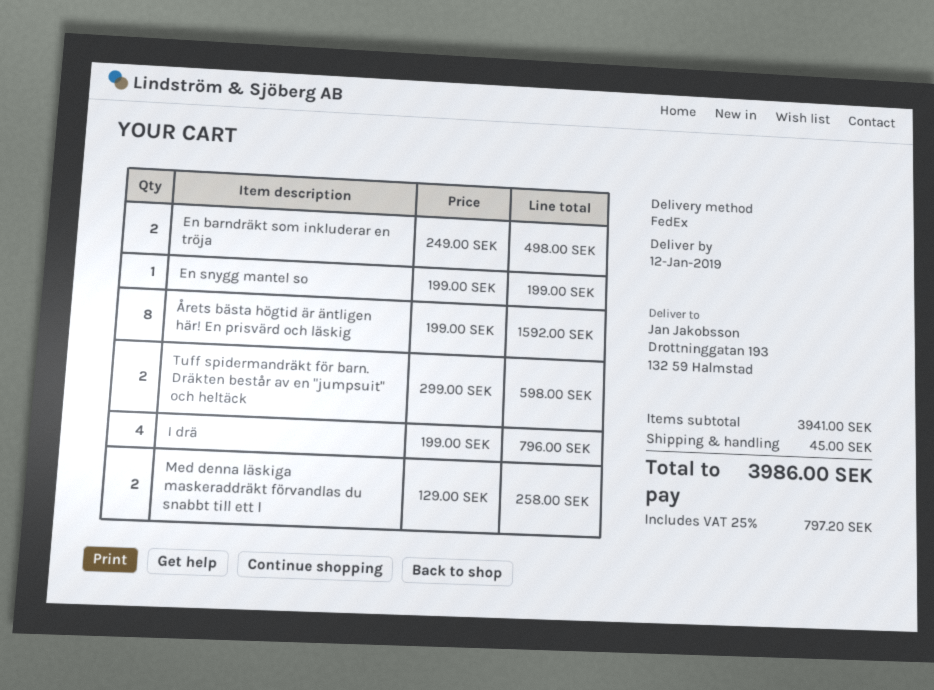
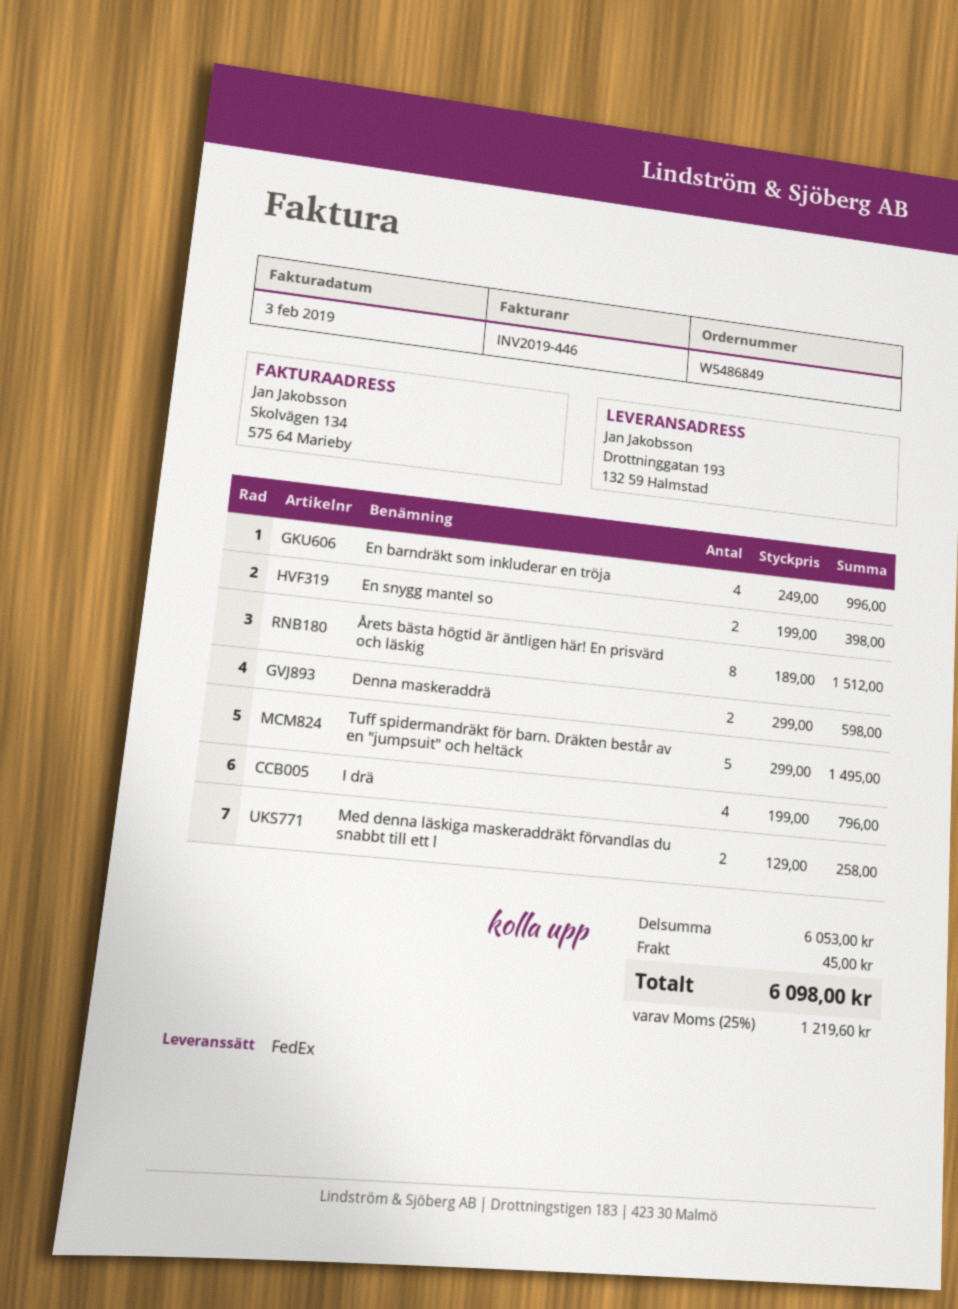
En barndräkt som inkluderar en tröja: 2 x 249.00 = 498.00 -> 4 x 249.00 = 996.00
En snygg mantel so: 1 x 199.00 = 199.00 -> 2 x 199.00 = 398.00
Årets bästa högtid är äntligen här! En prisvärd och läskig: 8 x 199.00 = 1592.00 -> 8 x 189.00 = 1512.00
Tuff spidermandräkt för barn. Dräkten består av en "jumpsuit" och heltäck: 2 x 299.00 = 598.00 -> 5 x 299.00 = 1495.00
Denna maskeraddrä: none -> 2 x 299.00 = 598.00
subtotal: 3941.00 -> 6053.00
tax: 25% = 797.20 -> 25% = 1219.60
total: 3986.00 -> 6098.00

